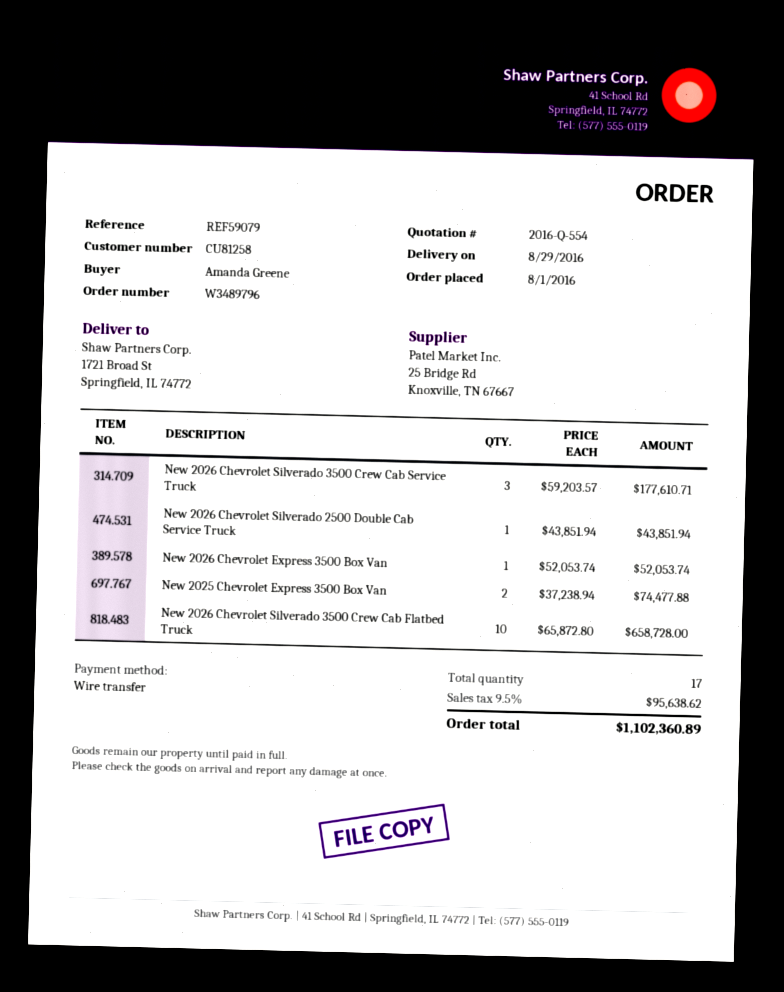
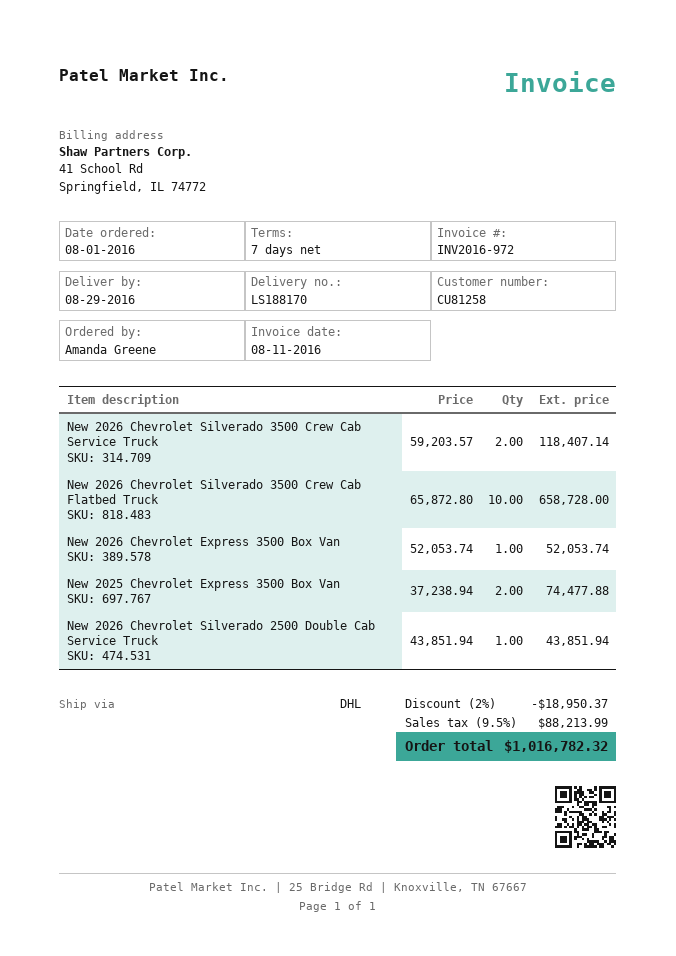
New 2026 Chevrolet Silverado 3500 Crew Cab Service Truck: 3 x 59203.57 = 177610.71 -> 2 x 59203.57 = 118407.14
discount: none -> 2% = 18950.37
tax: 9.5% = 95638.62 -> 9.5% = 88213.99
total: 1102360.89 -> 1016782.32

